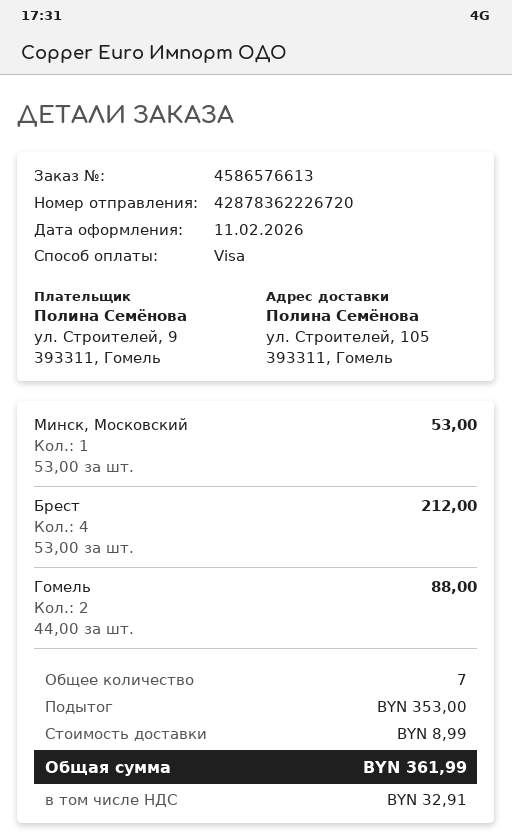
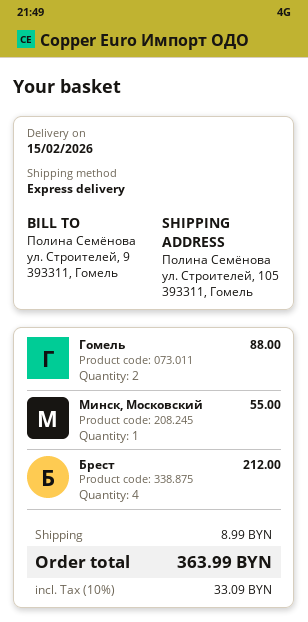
Минск, Московский: 1 for 53.00 -> 1 for 55.00
tax: 32.91 -> 33.09
total: 361.99 -> 363.99

